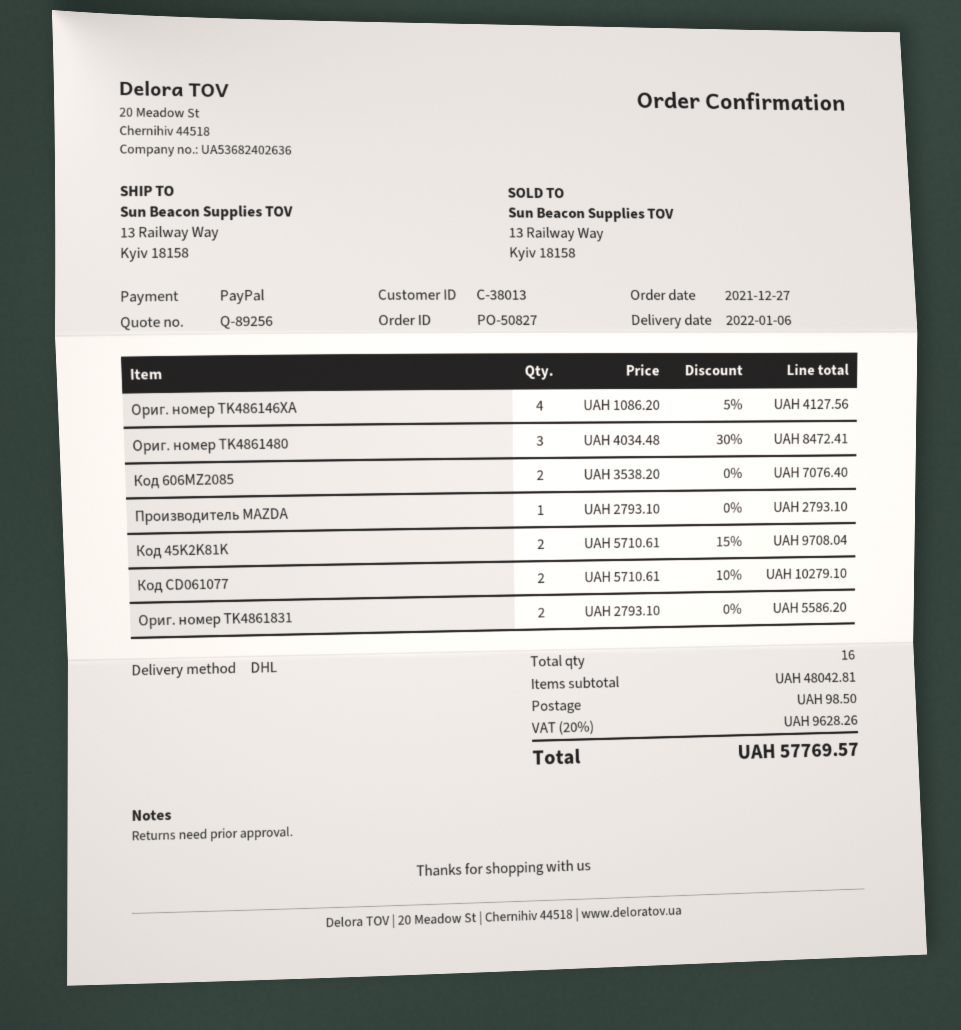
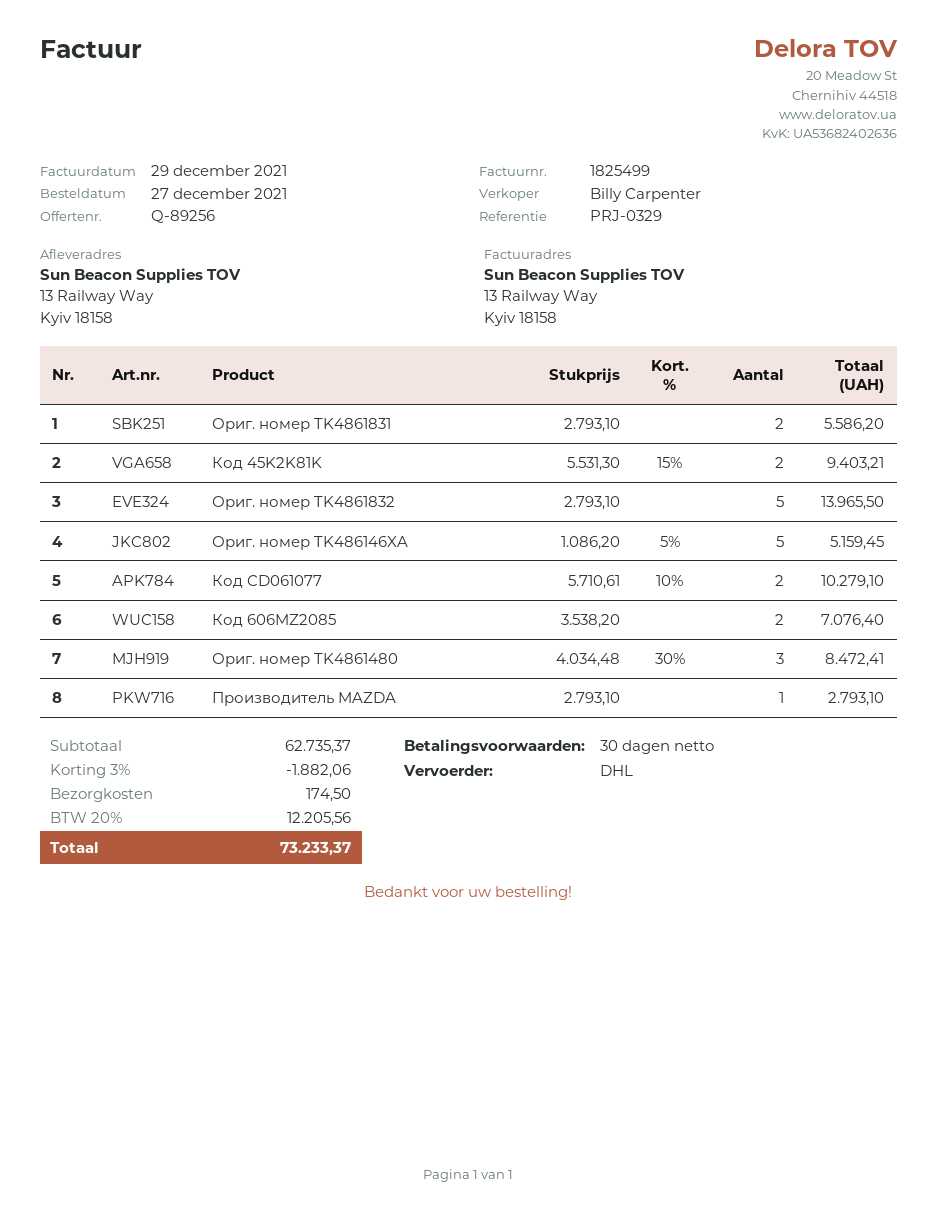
Ориг. номер TK486146XA: 4 x 1086.20 - 5% = 4127.56 -> 5 x 1086.20 - 5% = 5159.45
Код 45K2K81K: 2 x 5710.61 - 15% = 9708.04 -> 2 x 5531.30 - 15% = 9403.21
Ориг. номер TK4861832: none -> 5 x 2793.10 = 13965.50
subtotal: 48042.81 -> 62735.37
discount: none -> 3% = 1882.06
shipping: 98.50 -> 174.50
tax: 20% = 9628.26 -> 20% = 12205.56
total: 57769.57 -> 73233.37

